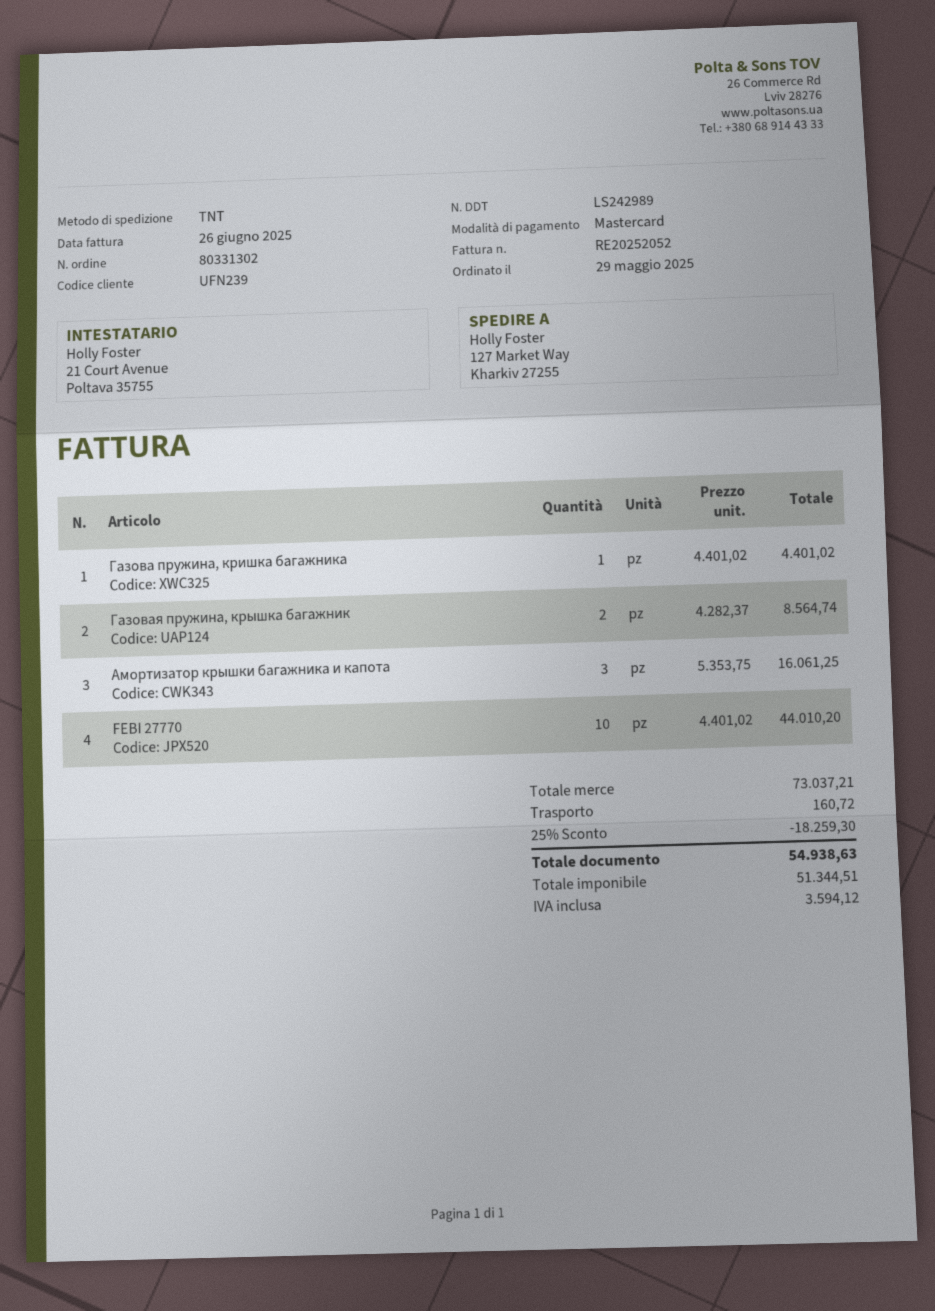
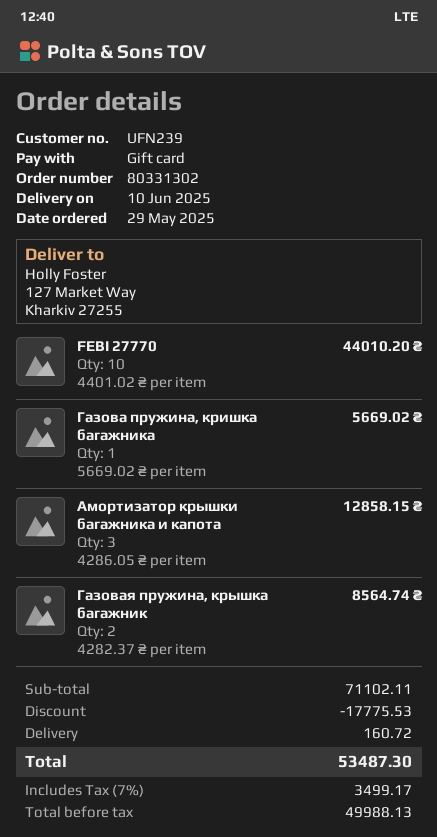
payment method: Mastercard -> gift card
Газова пружина, кришка багажника: 1 x 4401.02 = 4401.02 -> 1 x 5669.02 = 5669.02
Амортизатор крышки багажника и капота: 3 x 5353.75 = 16061.25 -> 3 x 4286.05 = 12858.15
subtotal: 73037.21 -> 71102.11
discount: 18259.30 -> 17775.53
net: 51344.51 -> 49988.13
tax: 3594.12 -> 3499.17
total: 54938.63 -> 53487.30

